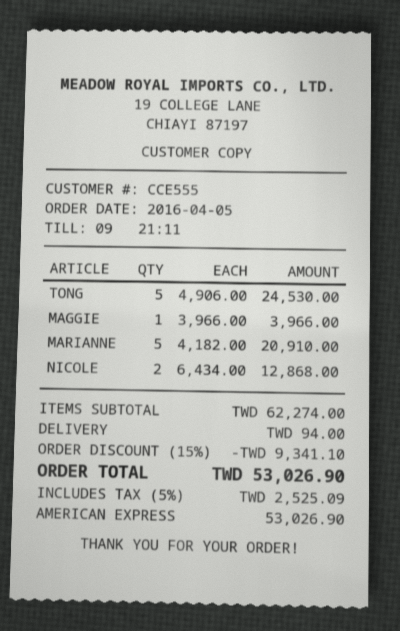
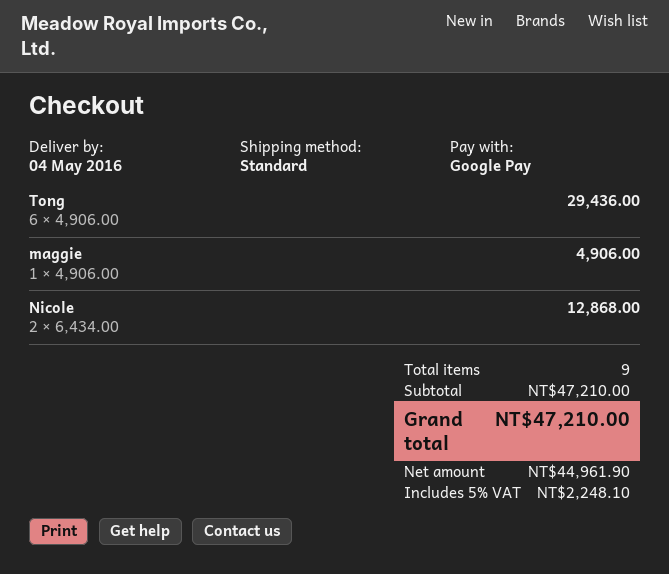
payment method: American Express -> Google Pay
TONG: 5 x 4906.00 = 24530.00 -> 6 x 4906.00 = 29436.00
MAGGIE: 1 x 3966.00 = 3966.00 -> 1 x 4906.00 = 4906.00
MARIANNE: 5 x 4182.00 = 20910.00 -> none
subtotal: 62274.00 -> 47210.00
discount: 15% = 9341.10 -> none
shipping: 94.00 -> none
tax: 5% = 2525.09 -> 5% = 2248.10
total: 53026.90 -> 47210.00

